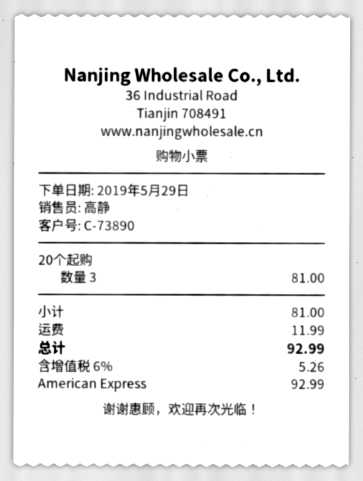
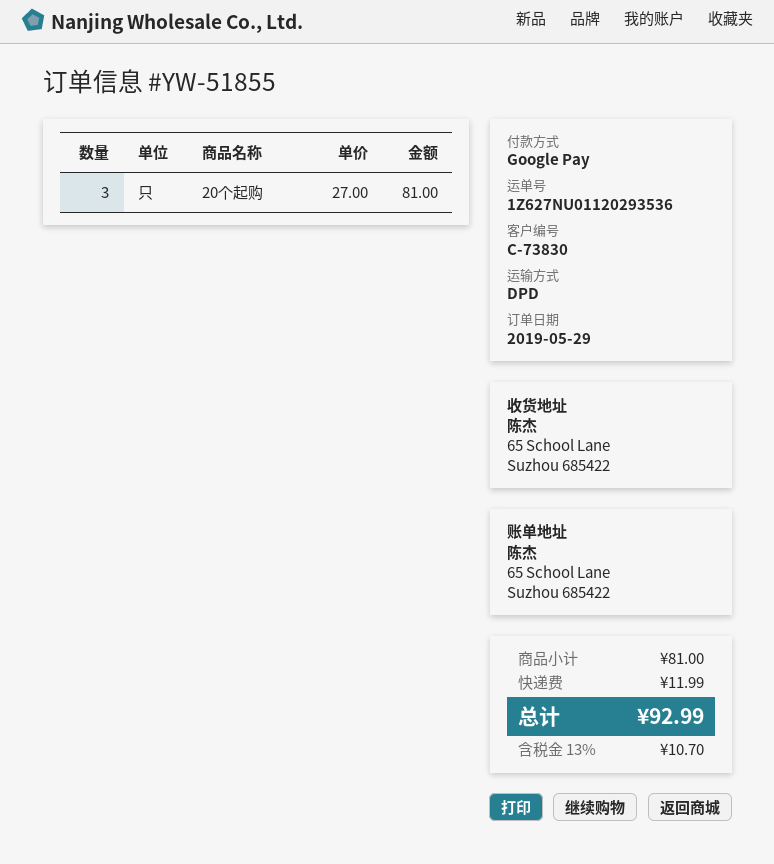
customer number: C-73890 -> C-73830
payment method: American Express -> Google Pay
tax: 6% = 5.26 -> 13% = 10.70

